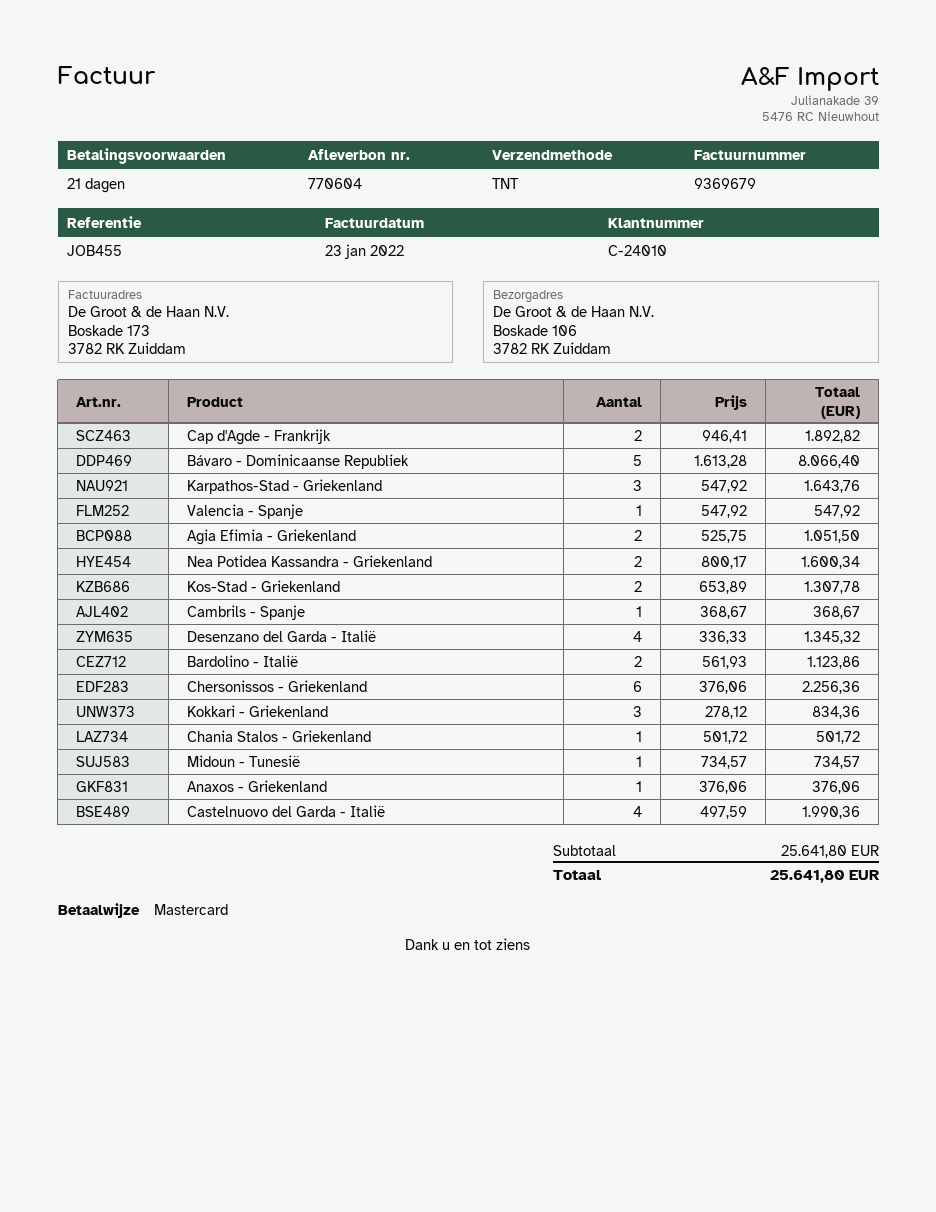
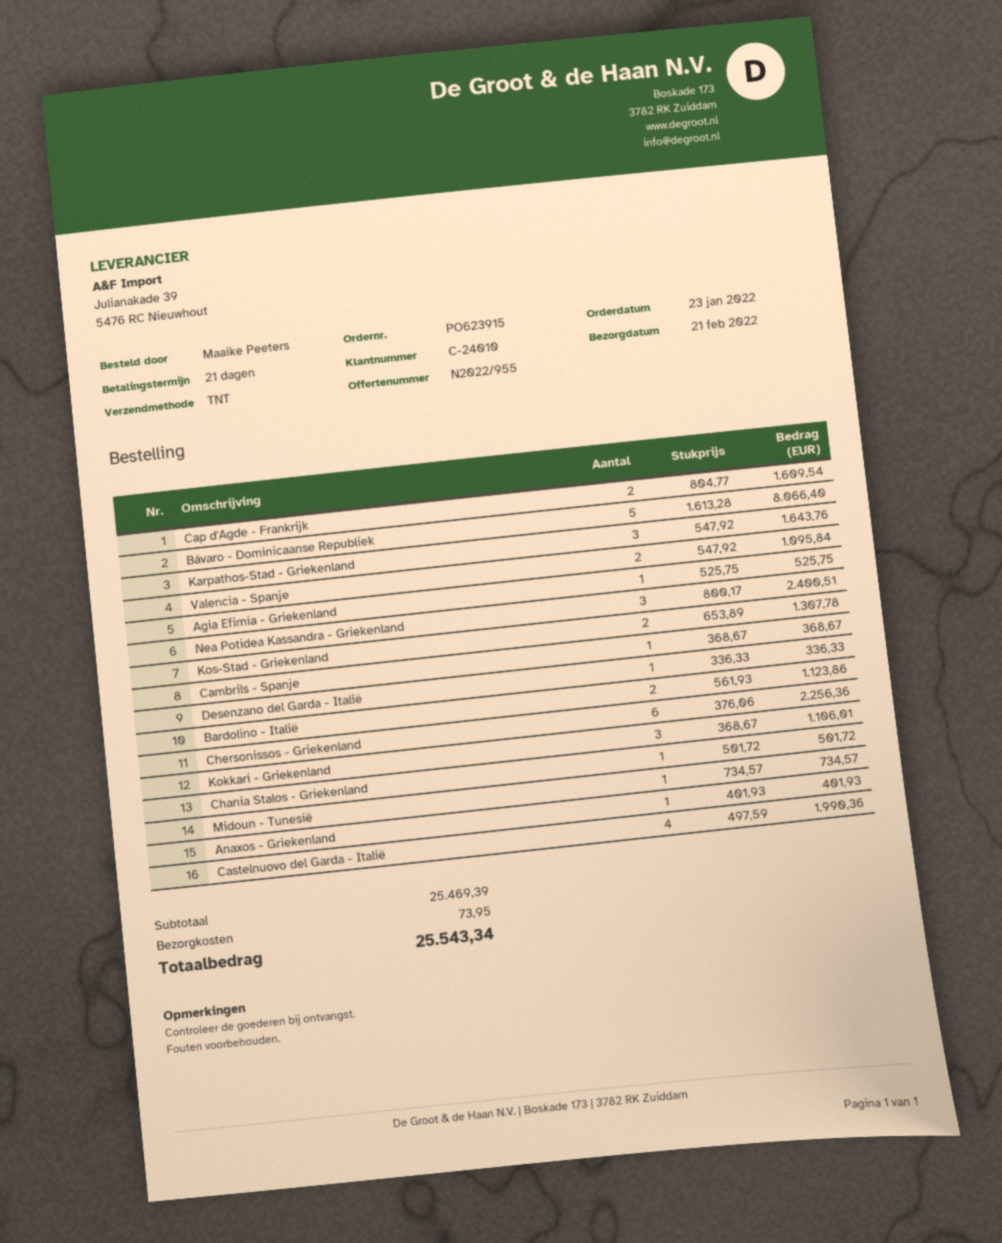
Cap d'Agde - Frankrijk: 2 x 946.41 = 1892.82 -> 2 x 804.77 = 1609.54
Valencia - Spanje: 1 x 547.92 = 547.92 -> 2 x 547.92 = 1095.84
Agia Efimia - Griekenland: 2 x 525.75 = 1051.50 -> 1 x 525.75 = 525.75
Nea Potidea Kassandra - Griekenland: 2 x 800.17 = 1600.34 -> 3 x 800.17 = 2400.51
Desenzano del Garda - Italië: 4 x 336.33 = 1345.32 -> 1 x 336.33 = 336.33
Kokkari - Griekenland: 3 x 278.12 = 834.36 -> 3 x 368.67 = 1106.01
Anaxos - Griekenland: 1 x 376.06 = 376.06 -> 1 x 401.93 = 401.93
subtotal: 25641.80 -> 25469.39
shipping: none -> 73.95
total: 25641.80 -> 25543.34

